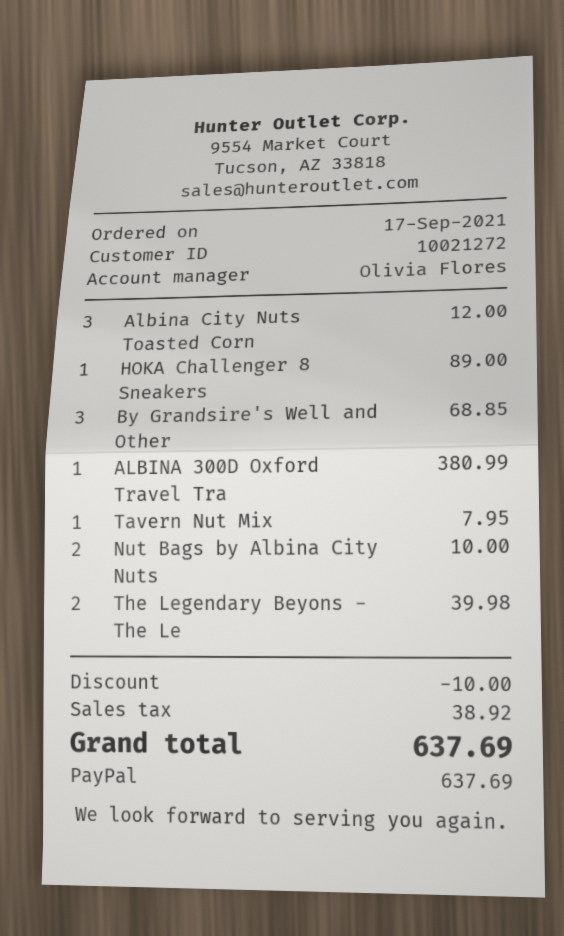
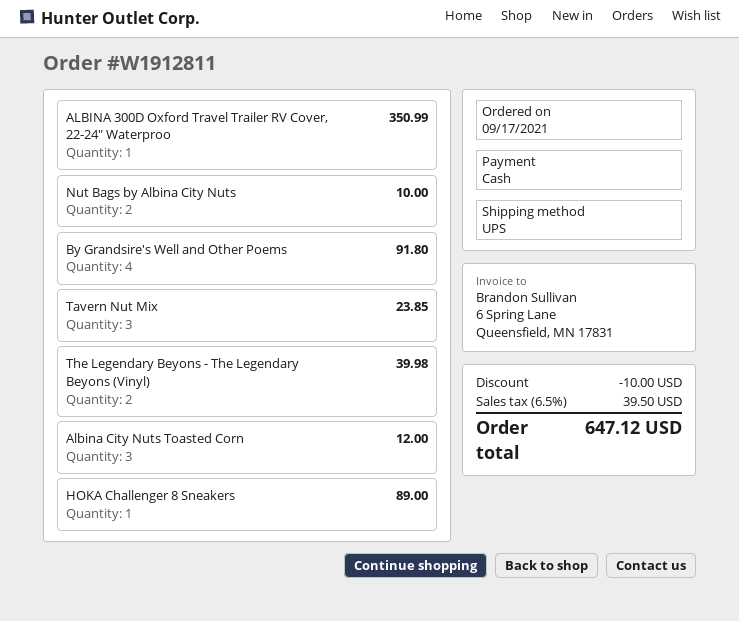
payment method: PayPal -> cash
By Grandsire's Well and Other: 3 for 68.85 -> 4 for 91.80
ALBINA 300D Oxford Travel Tra: 1 for 380.99 -> 1 for 350.99
Tavern Nut Mix: 1 for 7.95 -> 3 for 23.85
tax: 38.92 -> 39.50
total: 637.69 -> 647.12

